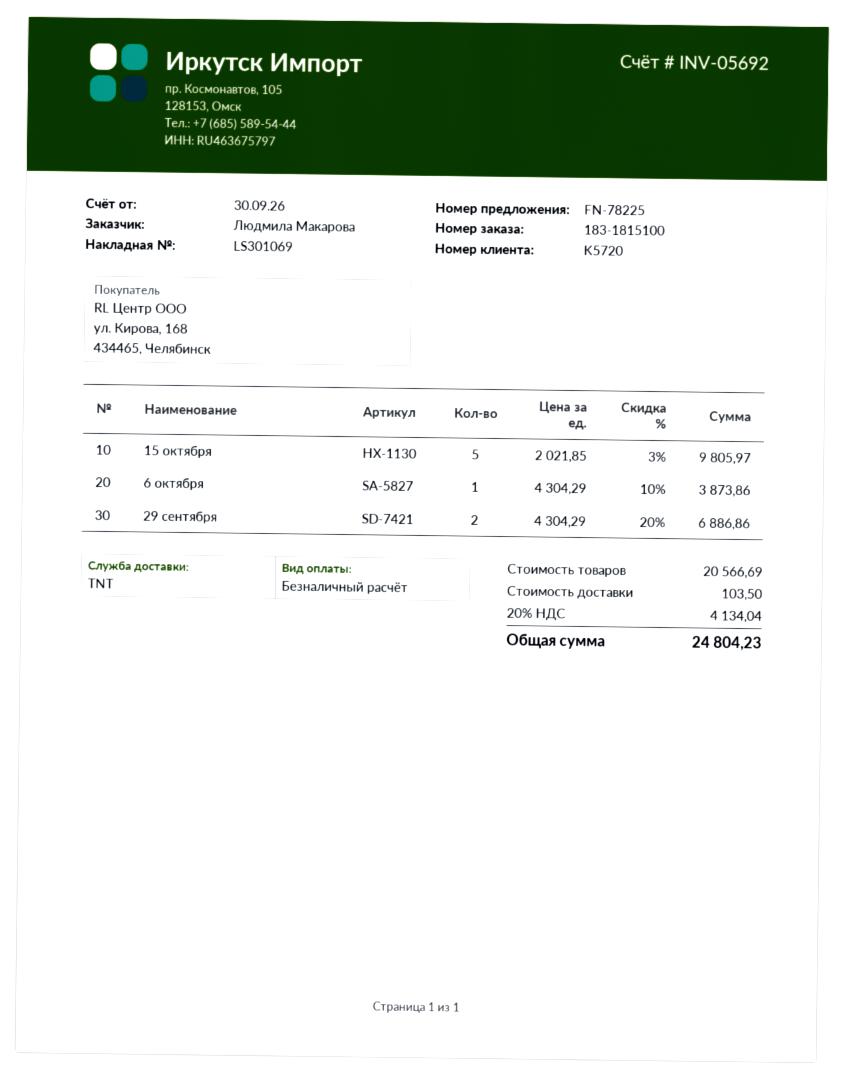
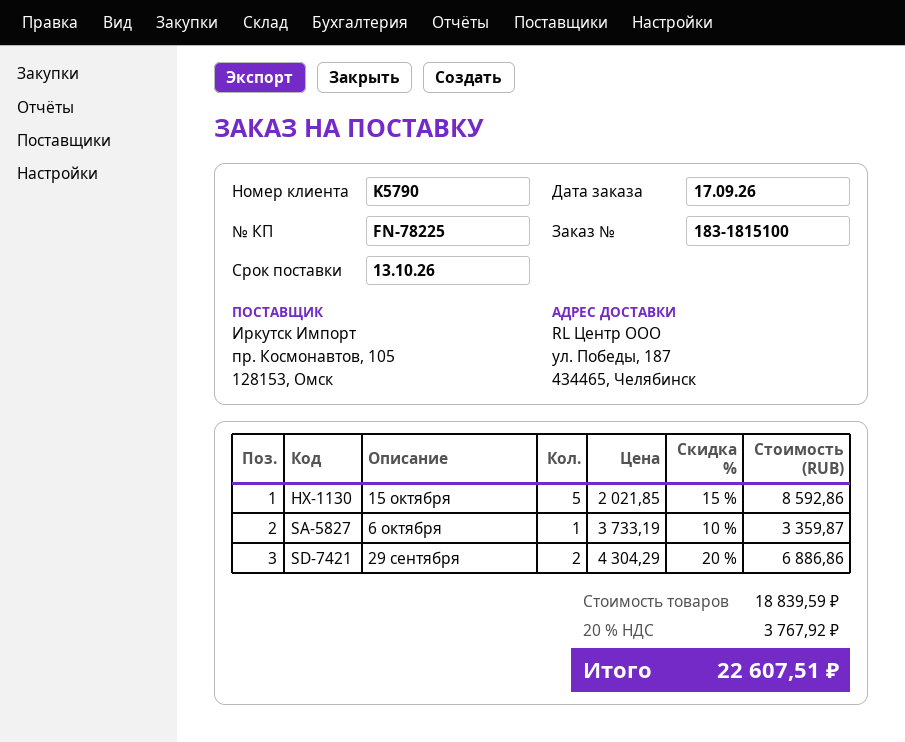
customer number: K5720 -> K5790
15 октября: 5 x 2021.85 - 3% = 9805.97 -> 5 x 2021.85 - 15% = 8592.86
6 октября: 1 x 4304.29 - 10% = 3873.86 -> 1 x 3733.19 - 10% = 3359.87
subtotal: 20566.69 -> 18839.59
shipping: 103.50 -> none
tax: 20% = 4134.04 -> 20% = 3767.92
total: 24804.23 -> 22607.51

